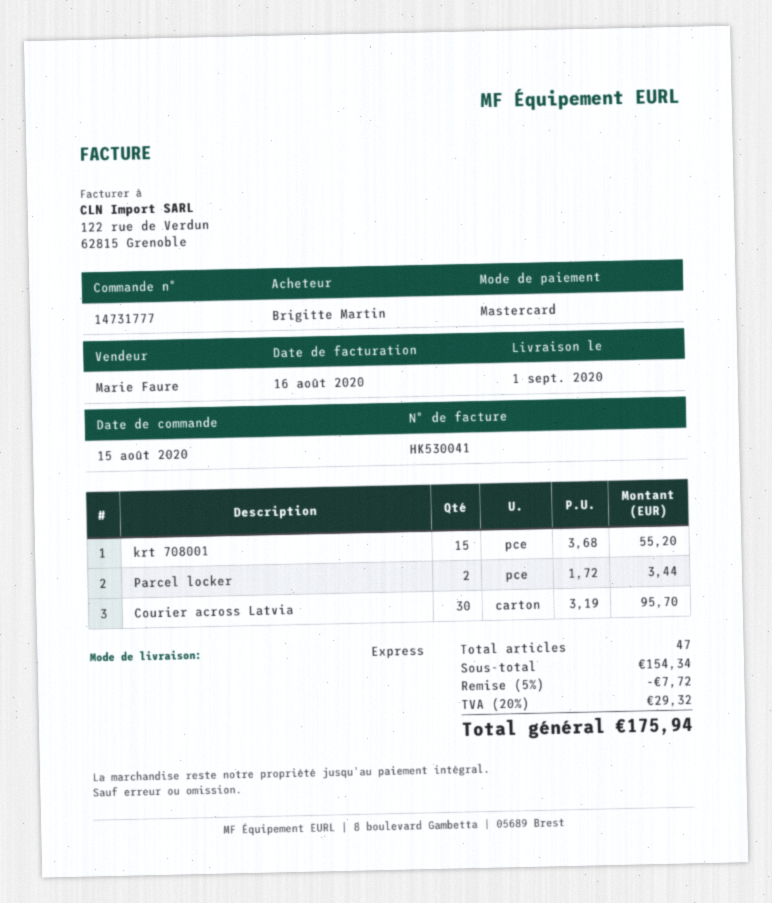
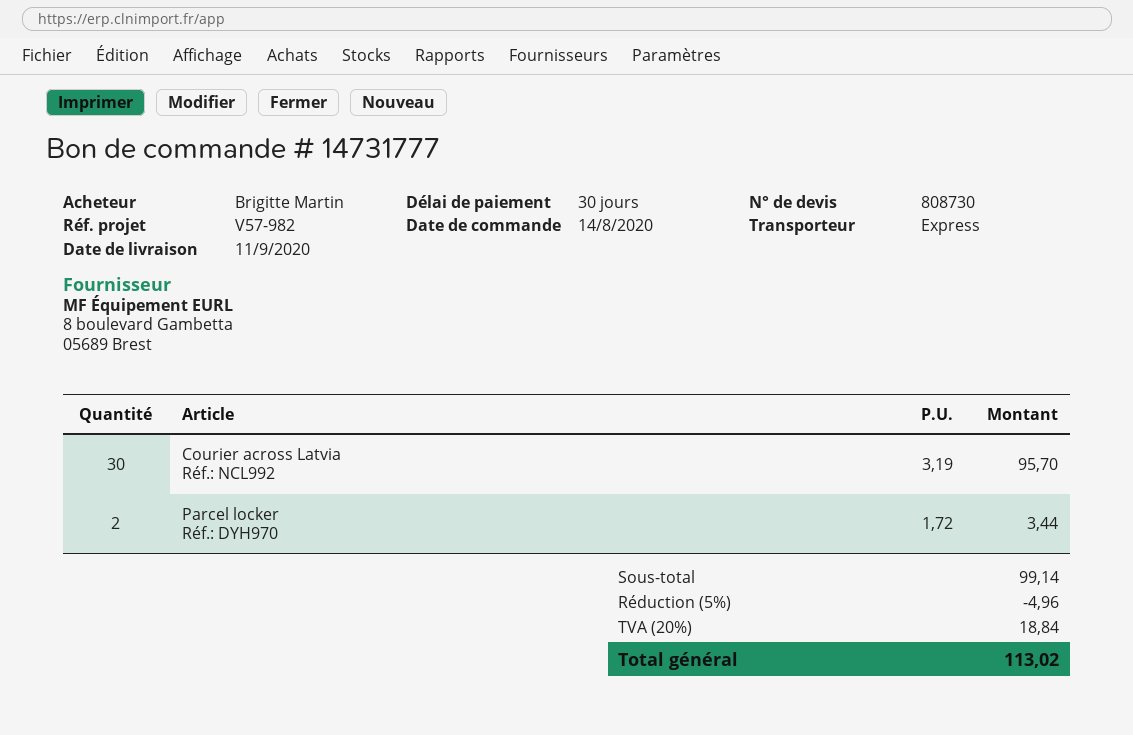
order date: 2020-08-15 -> 2020-08-14
delivery date: 2020-09-01 -> 2020-09-11
krt 708001: 15 x 3.68 = 55.20 -> none
subtotal: 154.34 -> 99.14
discount: 5% = 7.72 -> 5% = 4.96
tax: 20% = 29.32 -> 20% = 18.84
total: 175.94 -> 113.02

